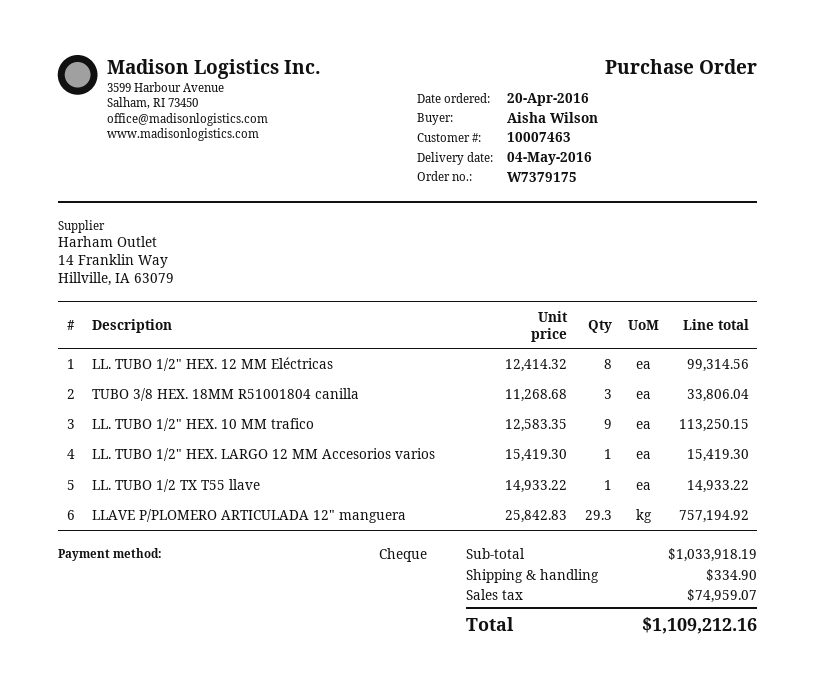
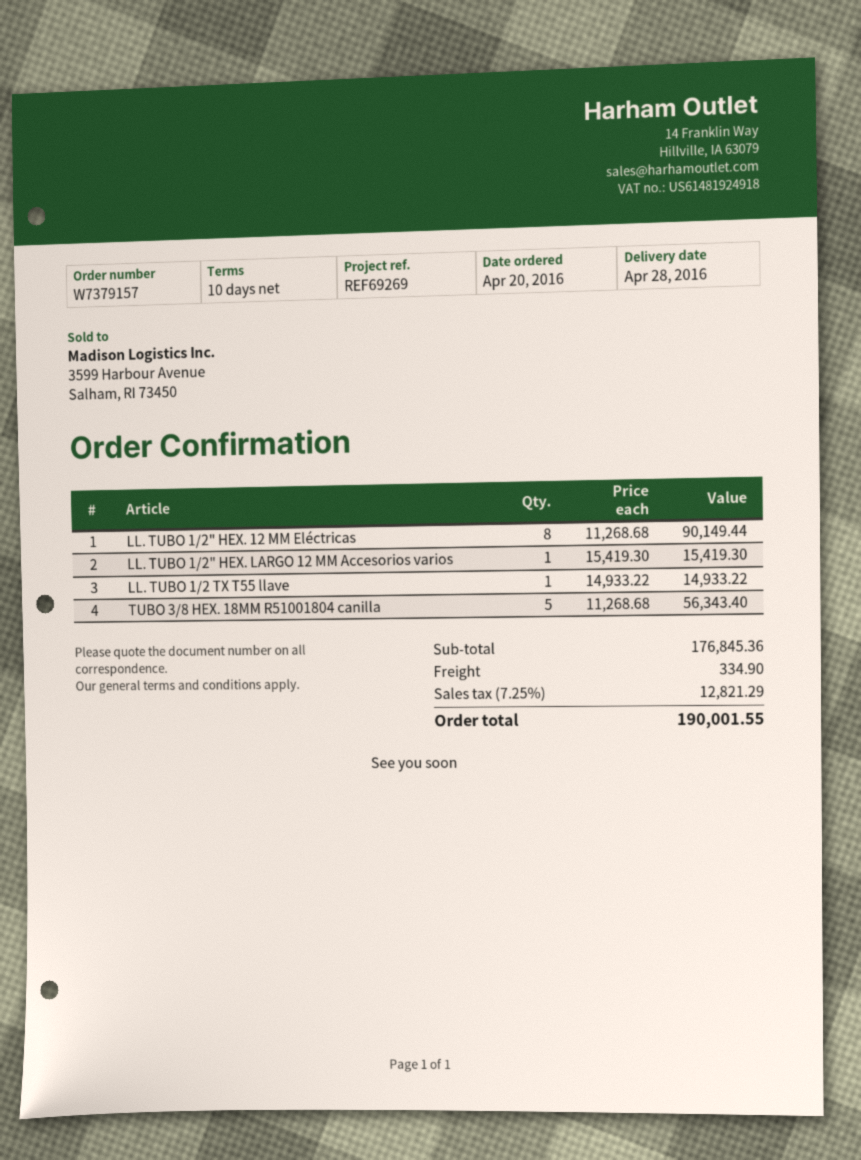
order number: W7379175 -> W7379157
delivery date: 2016-05-04 -> 2016-04-28
LL. TUBO 1/2" HEX. 12 MM Eléctricas: 8 x 12414.32 = 99314.56 -> 8 x 11268.68 = 90149.44
TUBO 3/8 HEX. 18MM R51001804 canilla: 3 x 11268.68 = 33806.04 -> 5 x 11268.68 = 56343.40
LL. TUBO 1/2" HEX. 10 MM trafico: 9 x 12583.35 = 113250.15 -> none
LLAVE P/PLOMERO ARTICULADA 12" manguera: 29.3 x 25842.83 = 757194.92 -> none
subtotal: 1033918.19 -> 176845.36
tax: 74959.07 -> 12821.29
total: 1109212.16 -> 190001.55

